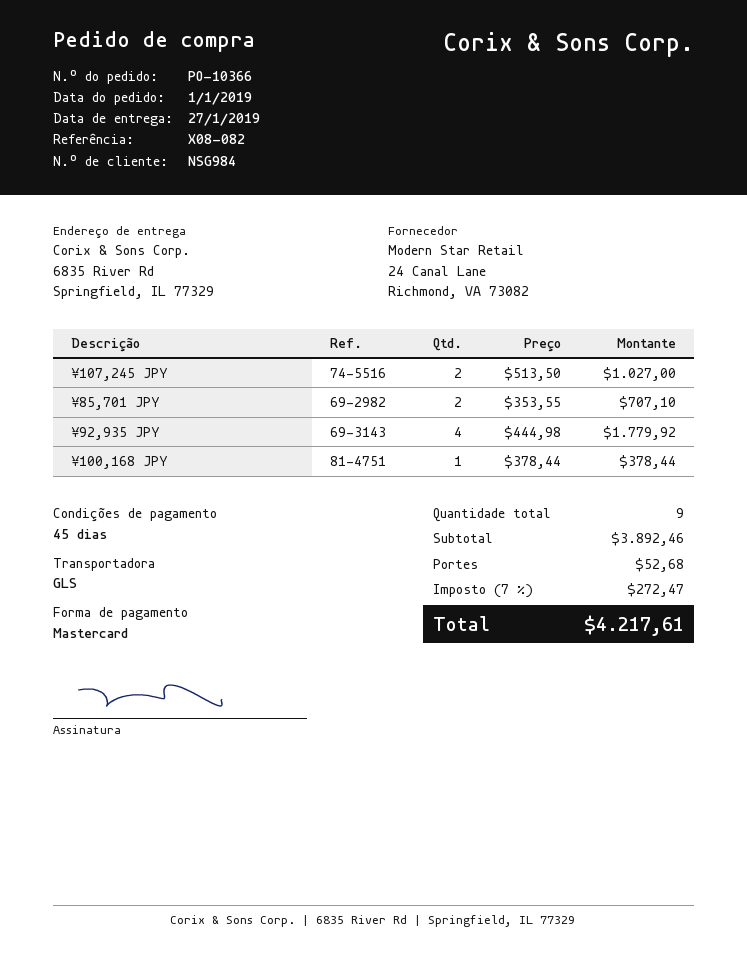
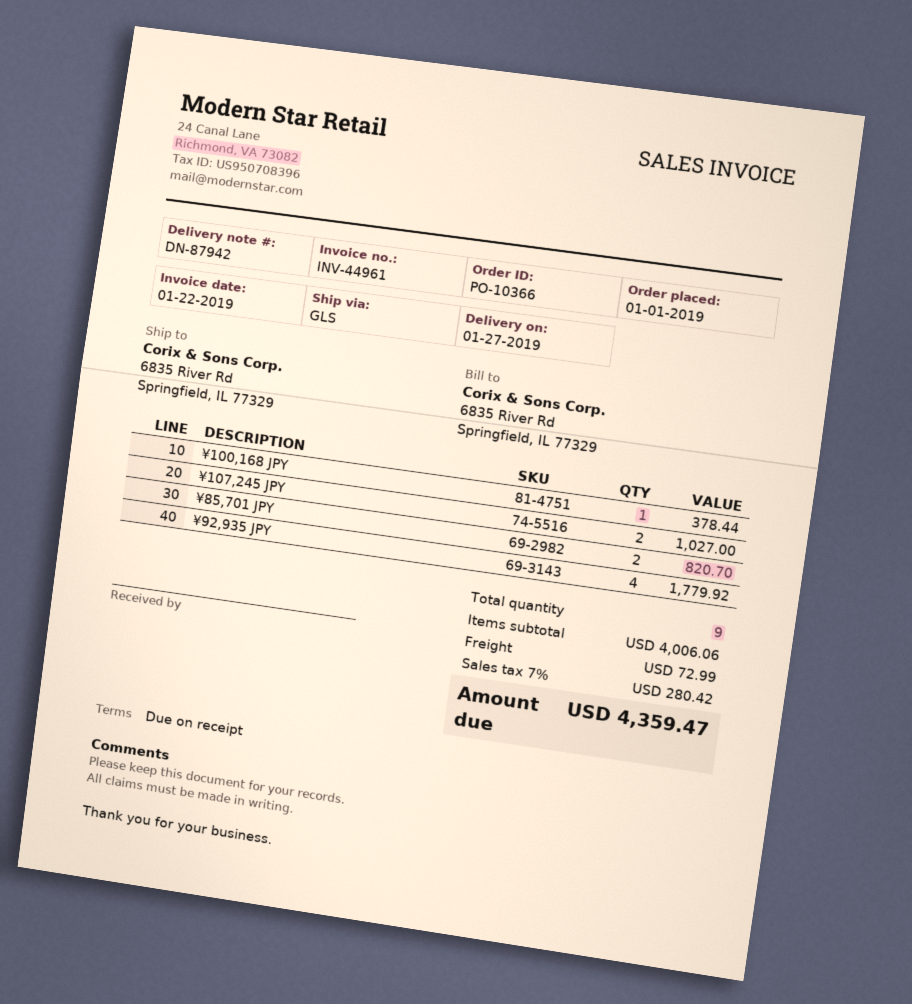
payment terms: 45 days -> on receipt
¥85,701 JPY: 2 for 707.10 -> 2 for 820.70
subtotal: 3892.46 -> 4006.06
shipping: 52.68 -> 72.99
tax: 7% = 272.47 -> 7% = 280.42
total: 4217.61 -> 4359.47

